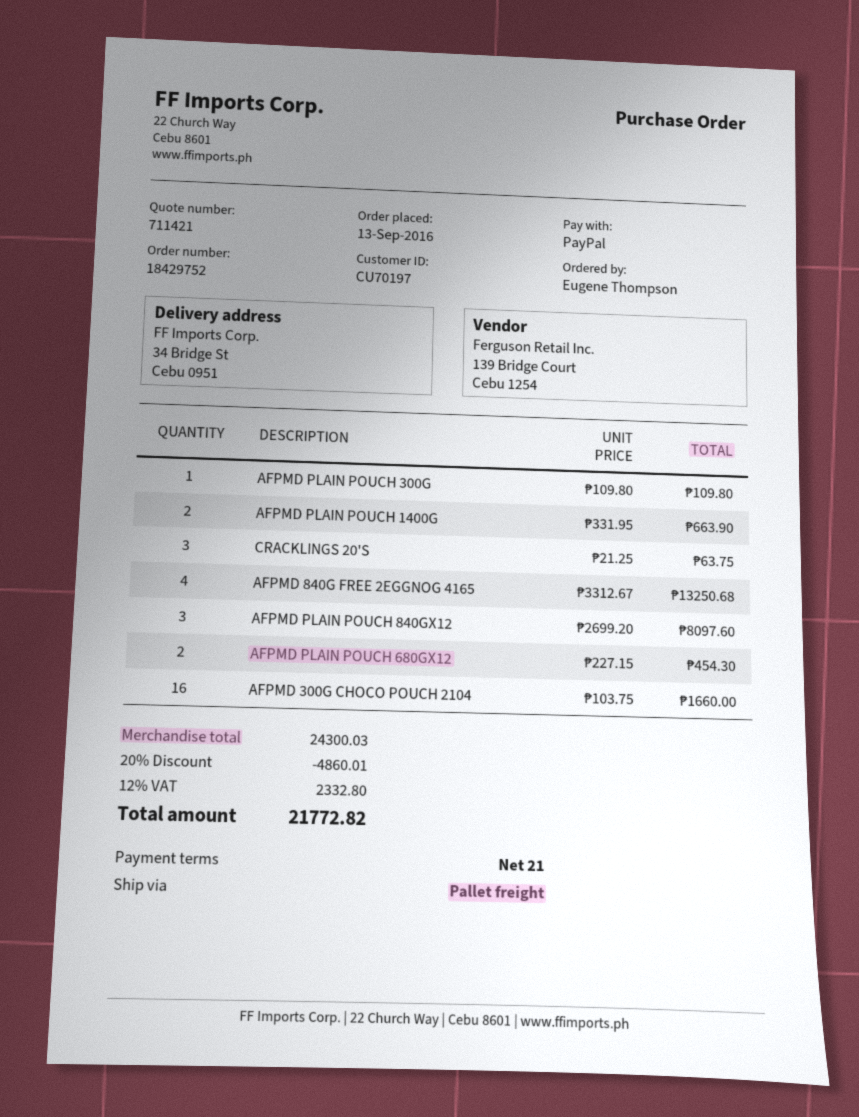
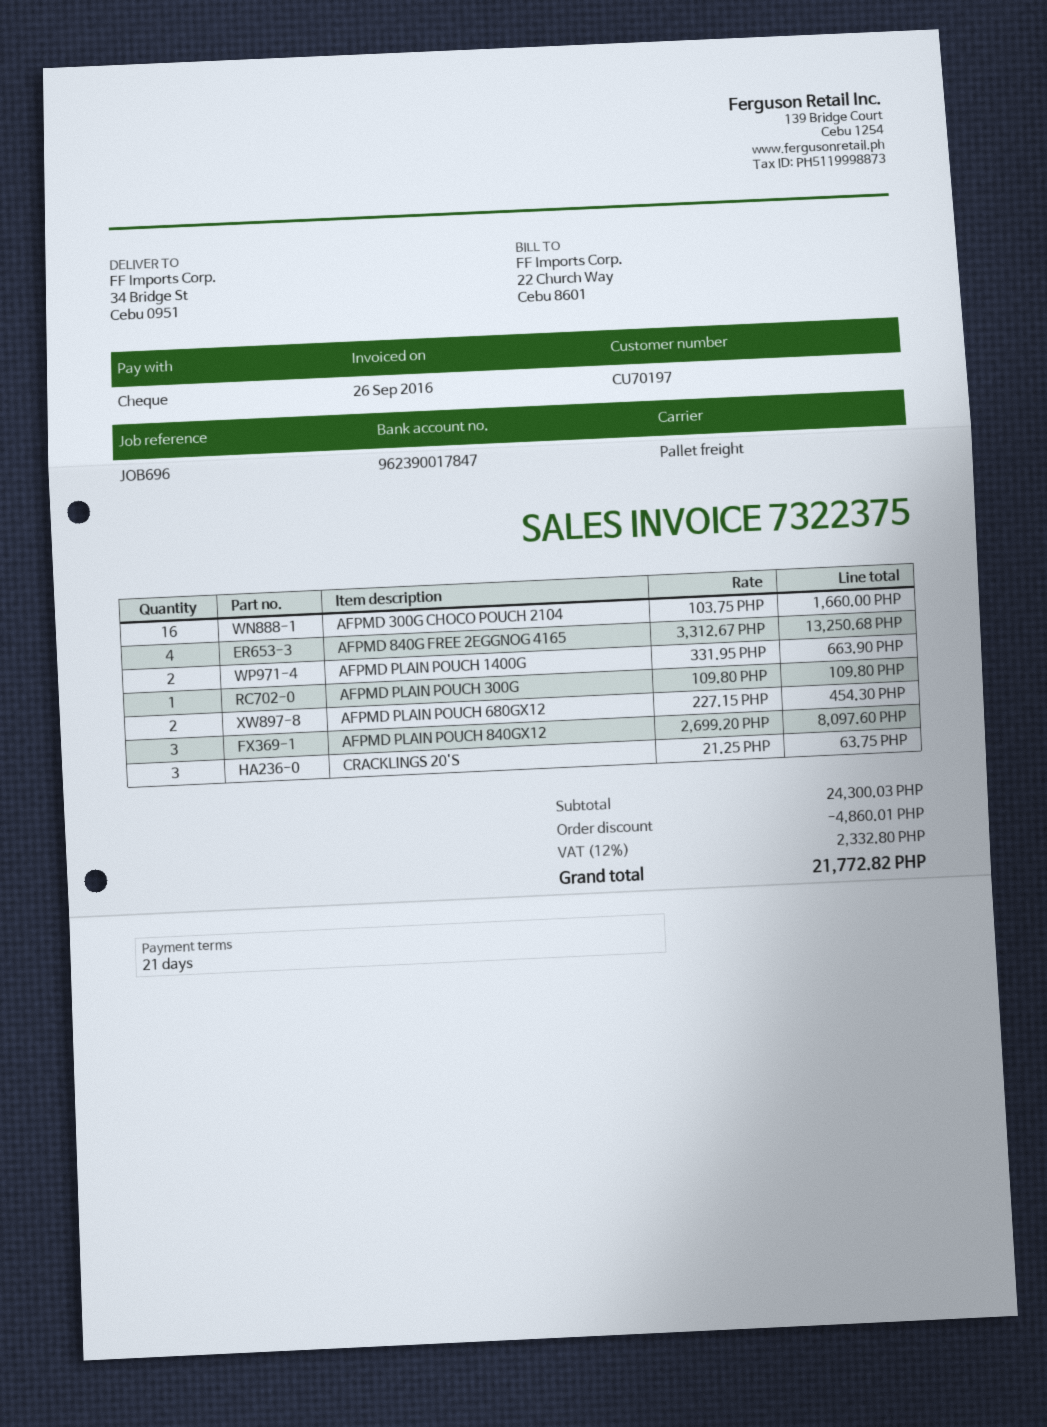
payment method: PayPal -> cheque

